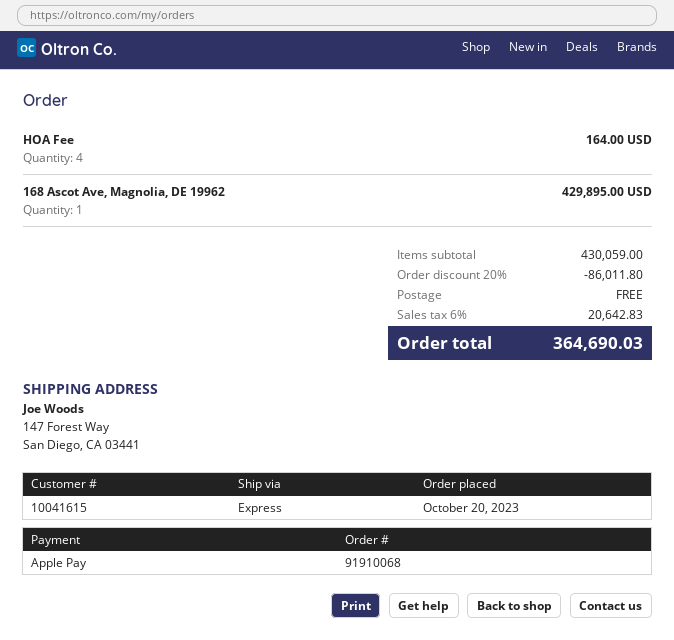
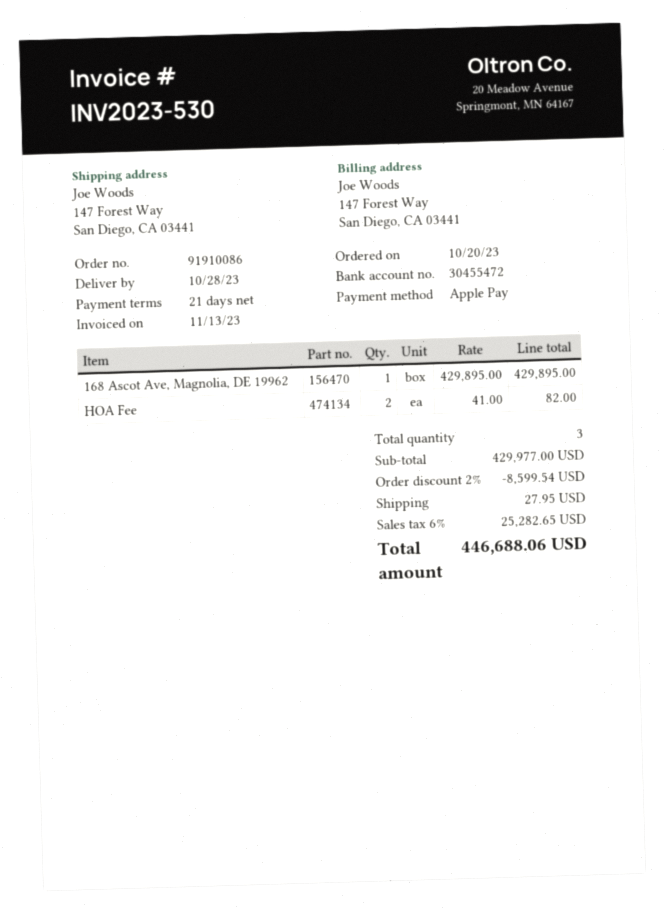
order number: 91910068 -> 91910086
HOA Fee: 4 for 164.00 -> 2 for 82.00
subtotal: 430059.00 -> 429977.00
discount: 20% = 86011.80 -> 2% = 8599.54
shipping: 0.00 -> 27.95
tax: 6% = 20642.83 -> 6% = 25282.65
total: 364690.03 -> 446688.06

